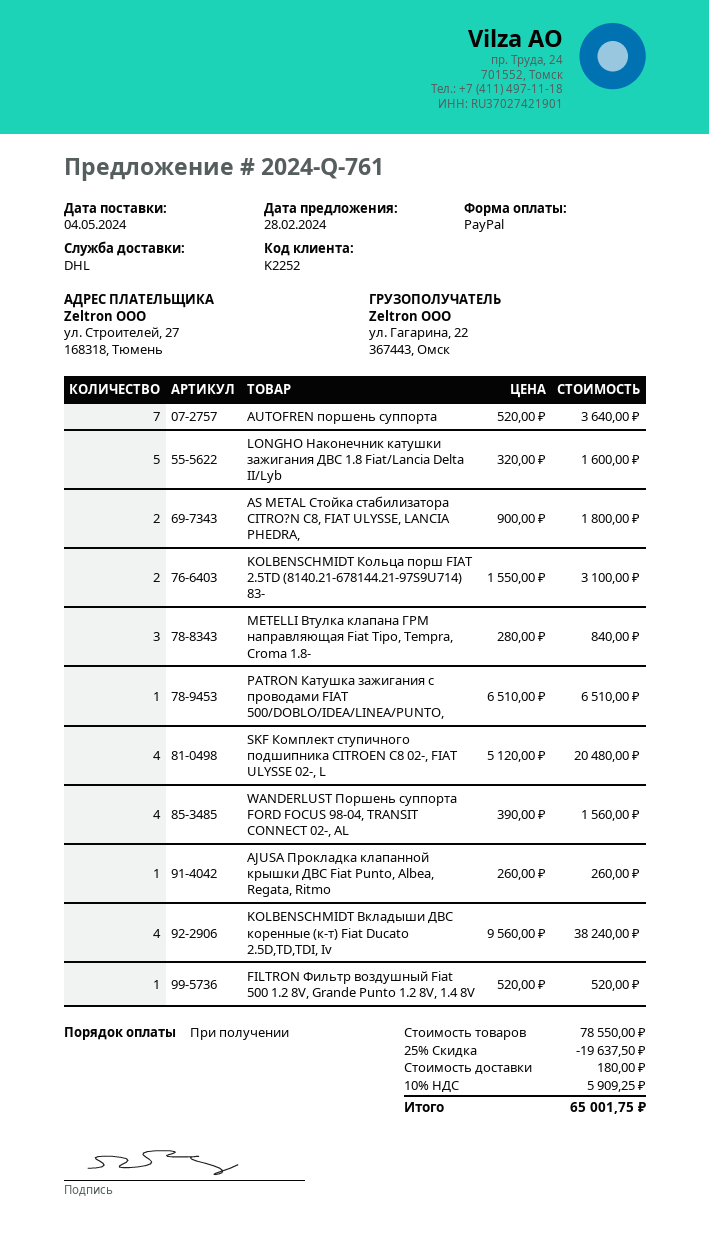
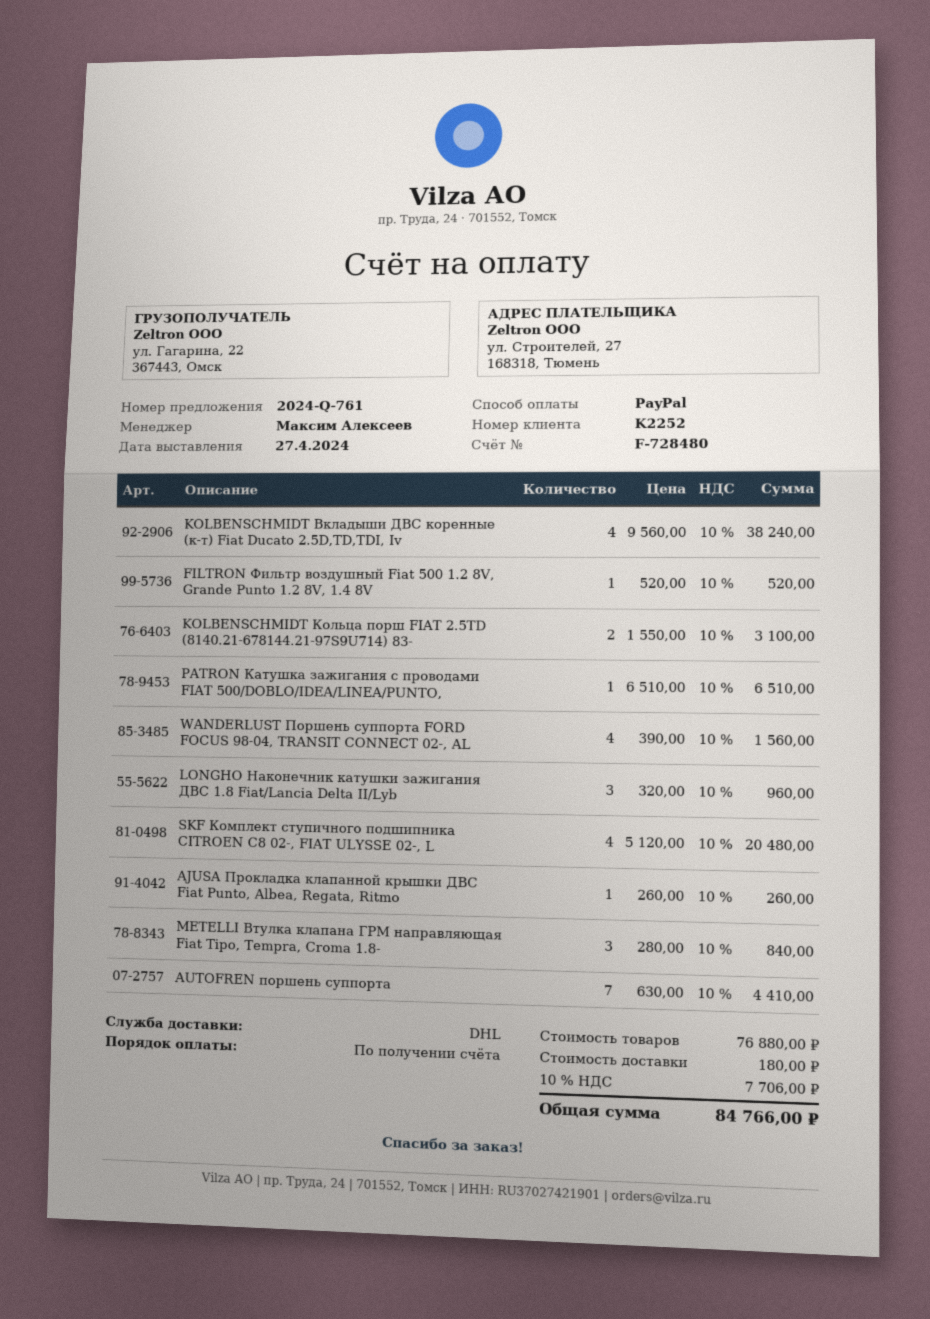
AUTOFREN поршень суппорта: 7 x 520.00 = 3640.00 -> 7 x 630.00 = 4410.00
LONGHO Наконечник катушки зажигания ДВС 1.8 Fiat/Lancia Delta II/Lyb: 5 x 320.00 = 1600.00 -> 3 x 320.00 = 960.00
AS METAL Стойка стабилизатора CITRO?N C8, FIAT ULYSSE, LANCIA PHEDRA,: 2 x 900.00 = 1800.00 -> none
subtotal: 78550.00 -> 76880.00
discount: 25% = 19637.50 -> none
tax: 10% = 5909.25 -> 10% = 7706.00
total: 65001.75 -> 84766.00

